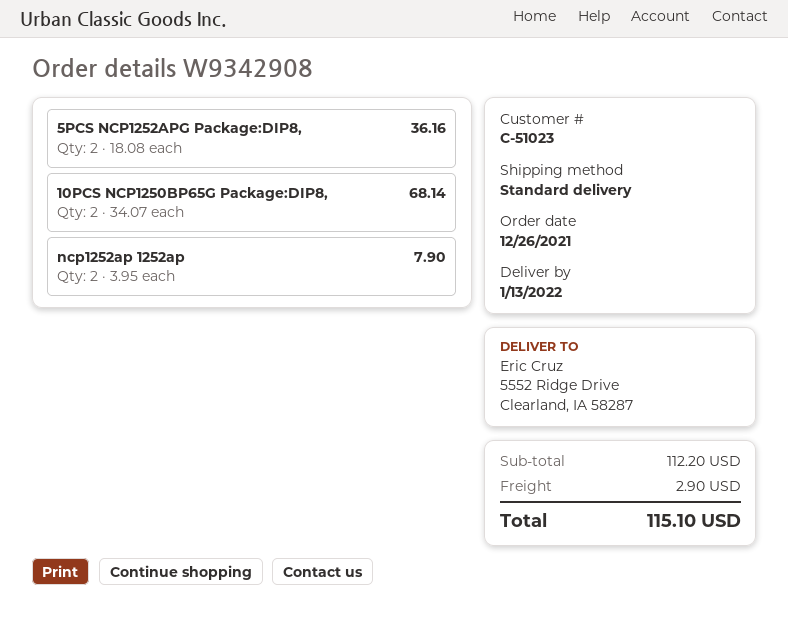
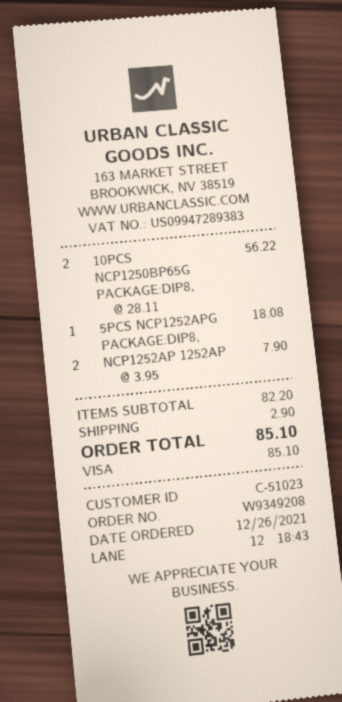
order number: W9342908 -> W9349208
5PCS NCP1252APG Package:DIP8,: 2 x 18.08 = 36.16 -> 1 x 18.08 = 18.08
10PCS NCP1250BP65G Package:DIP8,: 2 x 34.07 = 68.14 -> 2 x 28.11 = 56.22
subtotal: 112.20 -> 82.20
total: 115.10 -> 85.10

